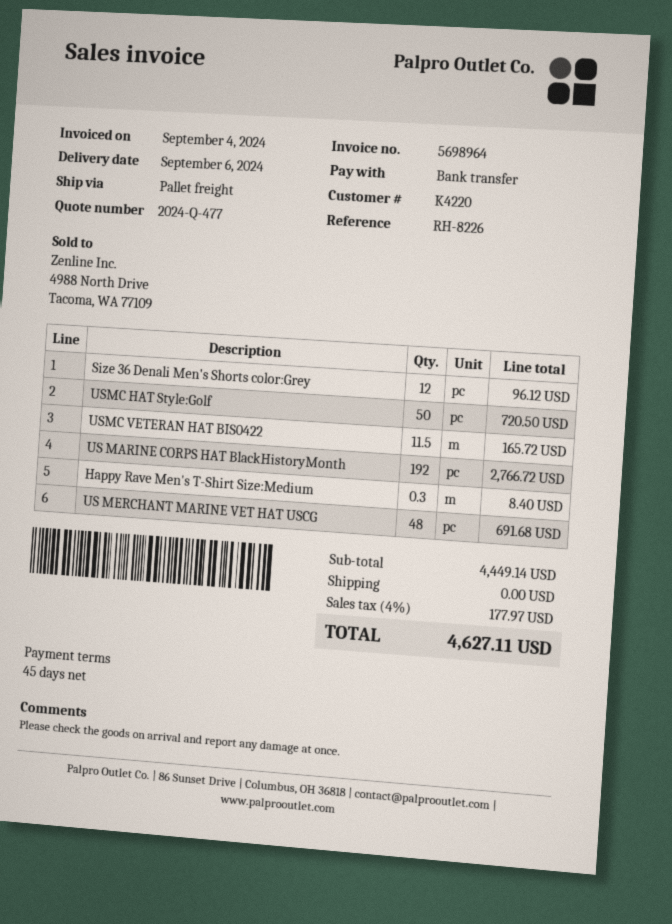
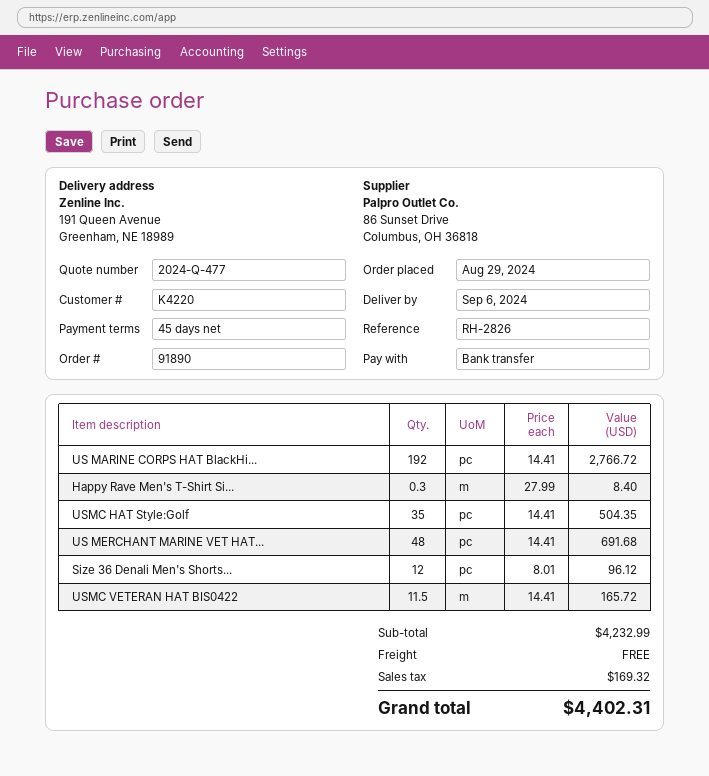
reference: RH-8226 -> RH-2826
USMC HAT Style:Golf: 50 for 720.50 -> 35 for 504.35
subtotal: 4449.14 -> 4232.99
tax: 177.97 -> 169.32
total: 4627.11 -> 4402.31

